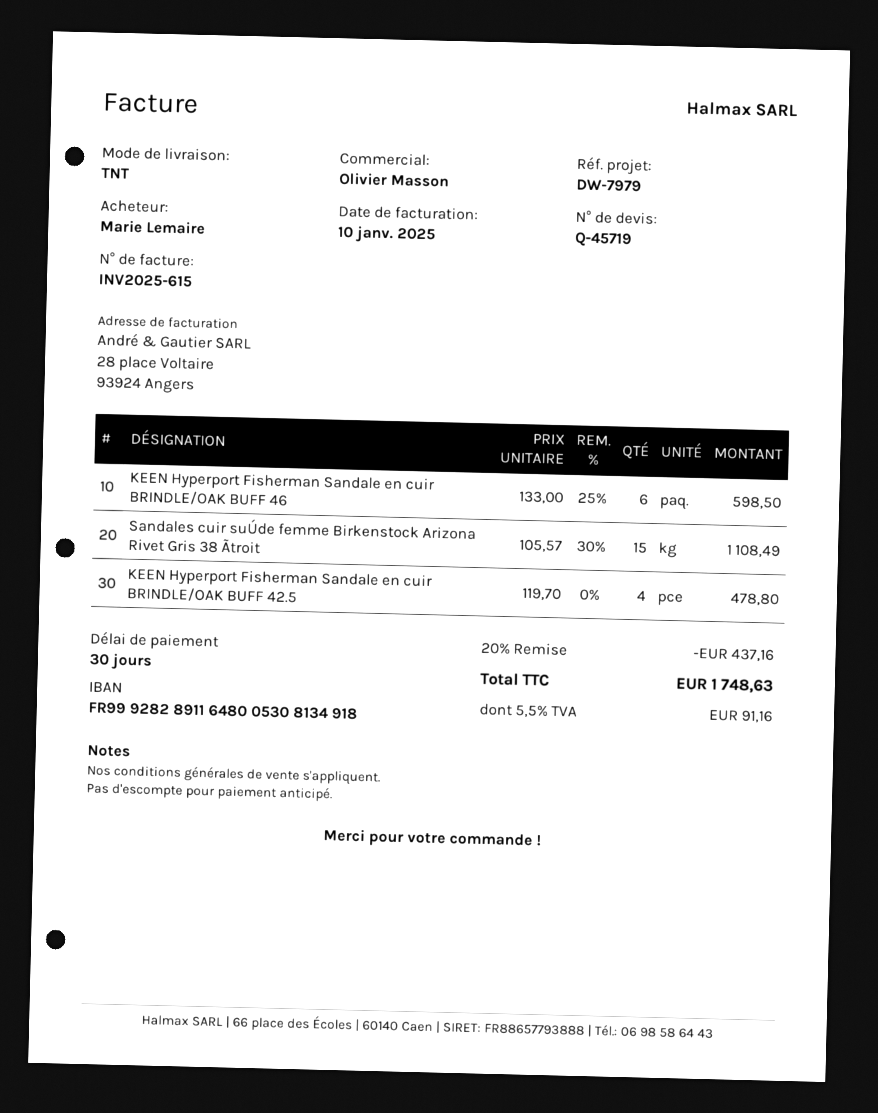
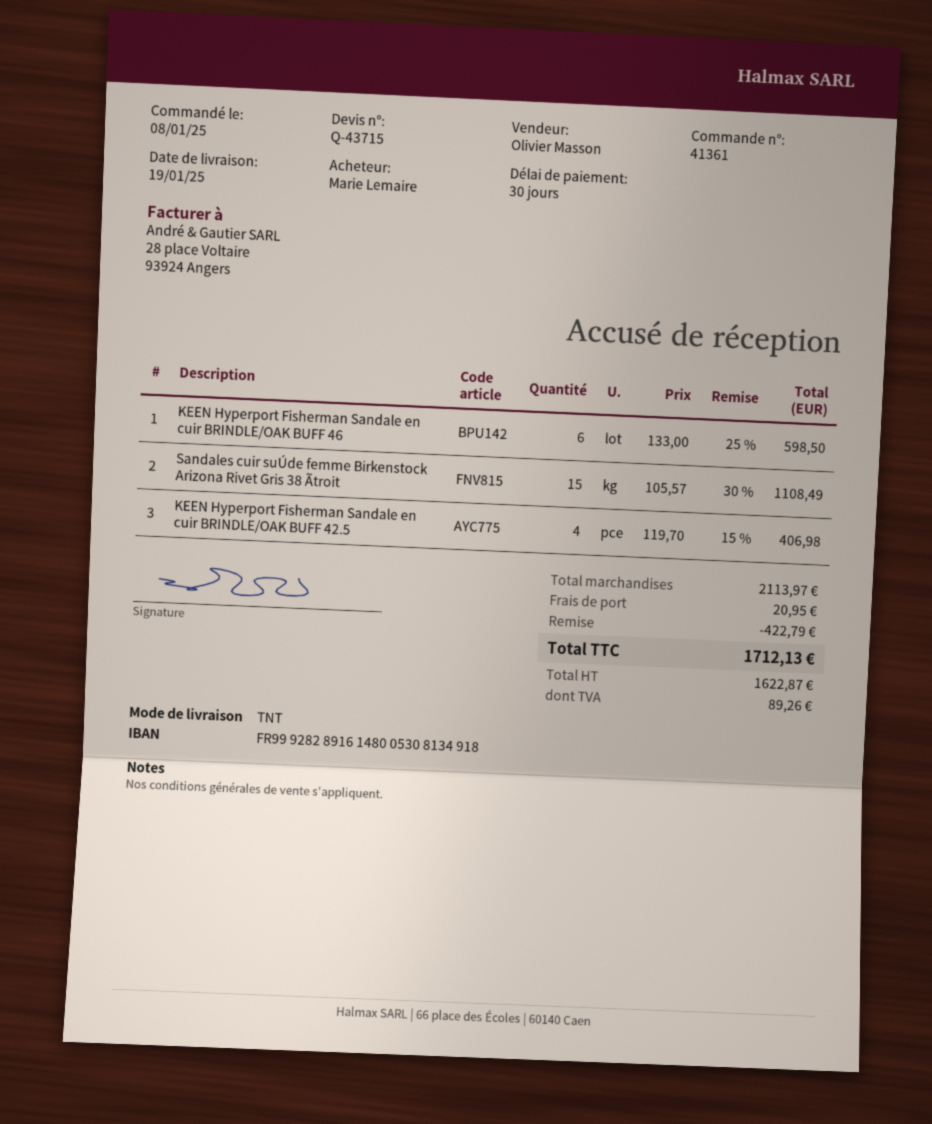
quote number: Q-45719 -> Q-43715
bank account: FR9992828911648005308134918 -> FR9992828916148005308134918
KEEN Hyperport Fisherman Sandale en cuir BRINDLE/OAK BUFF 42.5: 4 x 119.70 = 478.80 -> 4 x 119.70 - 15% = 406.98
discount: 437.16 -> 422.79
shipping: none -> 20.95
tax: 91.16 -> 89.26
total: 1748.63 -> 1712.13

